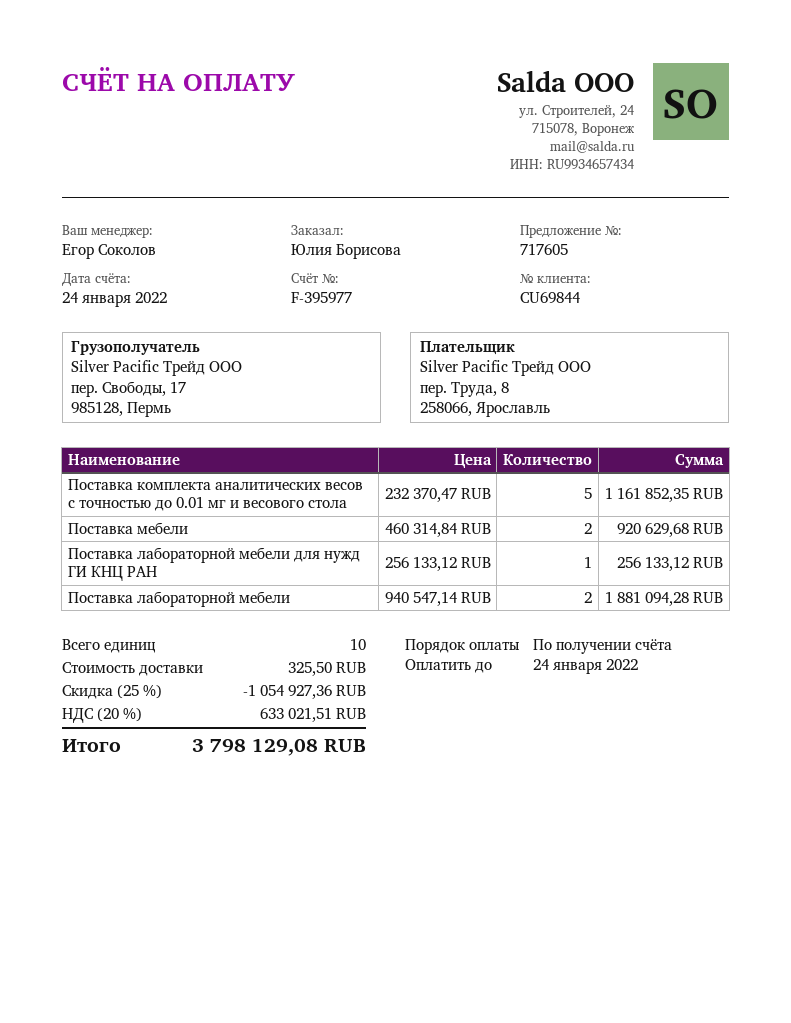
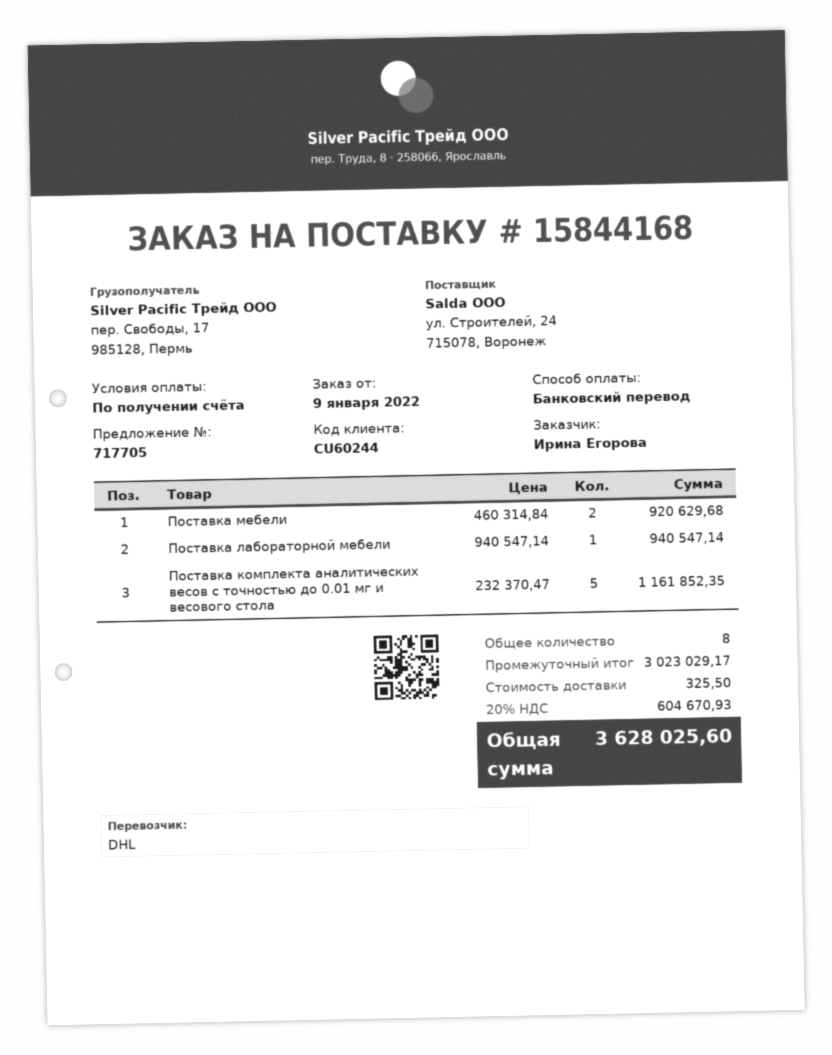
quote number: 717605 -> 717705
customer number: CU69844 -> CU60244
ordered by: Юлия Борисова -> Ирина Егорова
Поставка лабораторной мебели для нужд ГИ КНЦ РАН: 1 x 256133.12 = 256133.12 -> none
Поставка лабораторной мебели: 2 x 940547.14 = 1881094.28 -> 1 x 940547.14 = 940547.14
total quantity: 10 -> 8
discount: 25% = 1054927.36 -> none
tax: 20% = 633021.51 -> 20% = 604670.93
total: 3798129.08 -> 3628025.60

